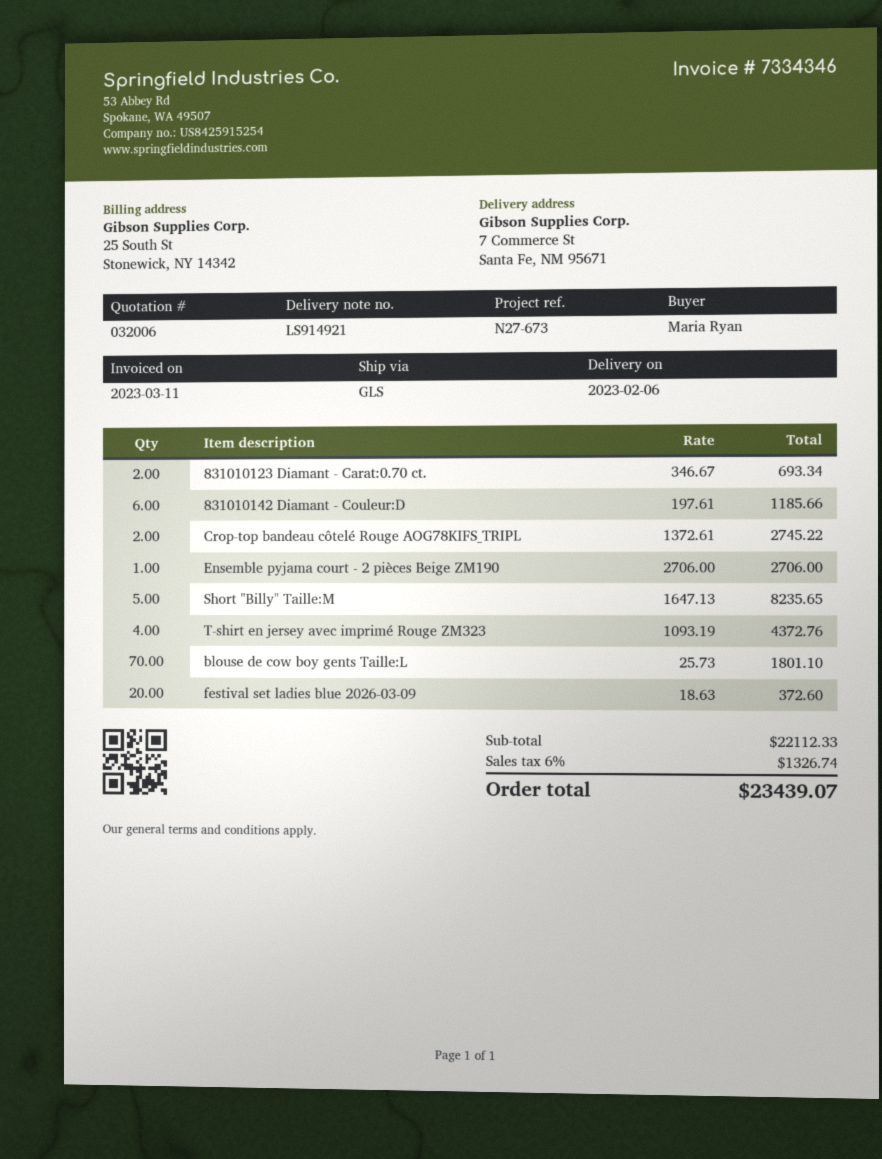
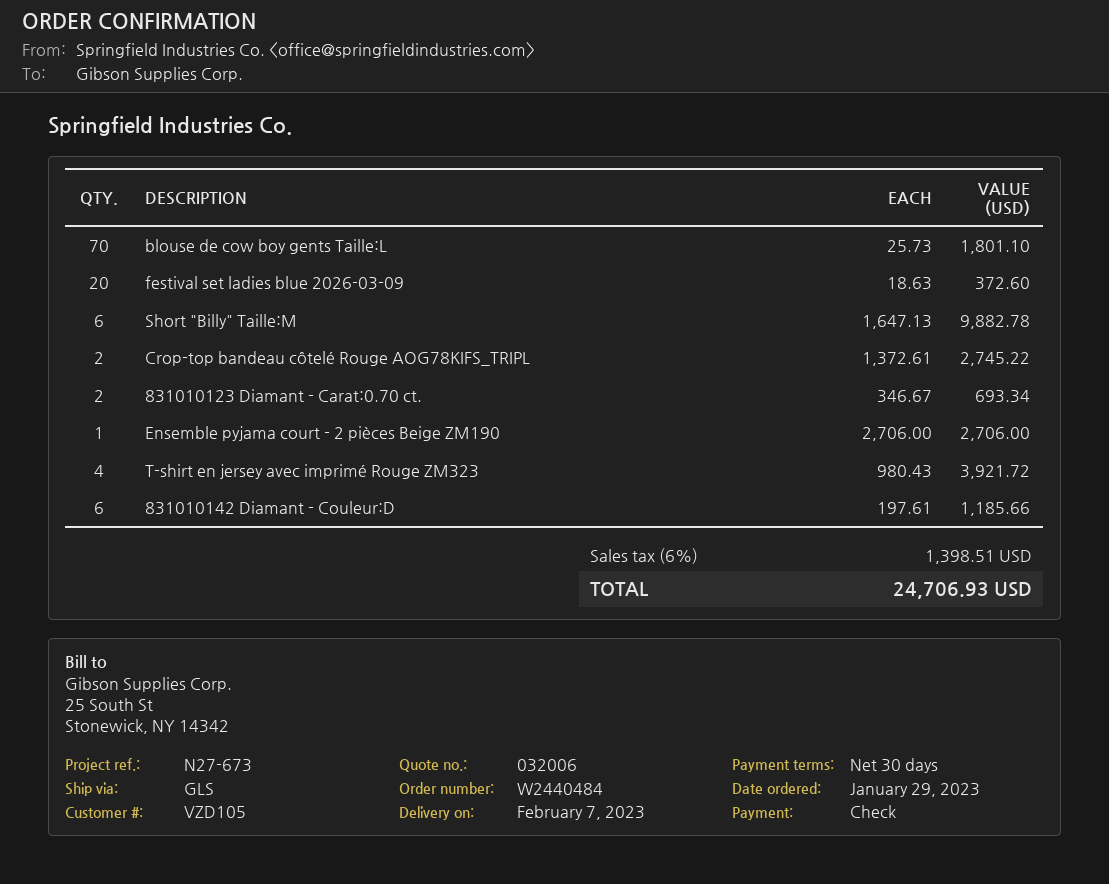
delivery date: 2023-02-06 -> 2023-02-07
Short "Billy" Taille:M: 5 x 1647.13 = 8235.65 -> 6 x 1647.13 = 9882.78
T-shirt en jersey avec imprimé Rouge ZM323: 4 x 1093.19 = 4372.76 -> 4 x 980.43 = 3921.72
tax: 6% = 1326.74 -> 6% = 1398.51
total: 23439.07 -> 24706.93

